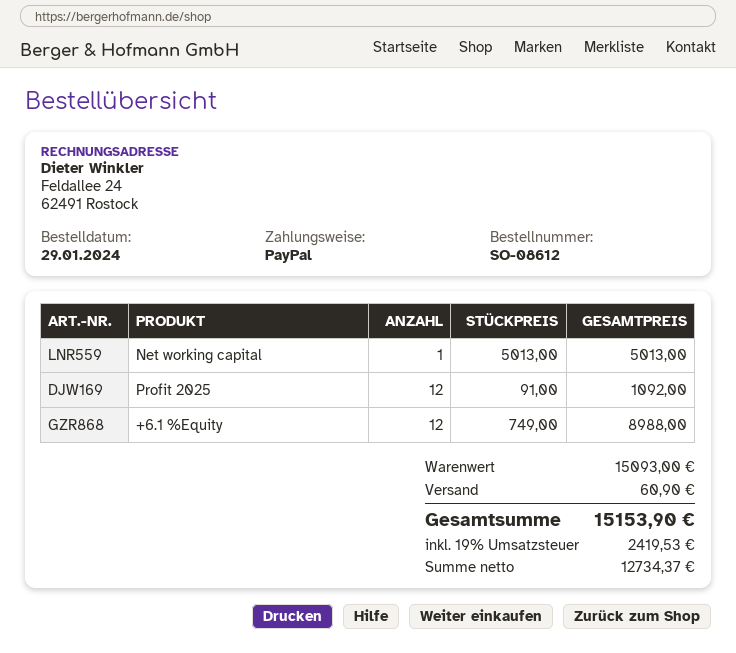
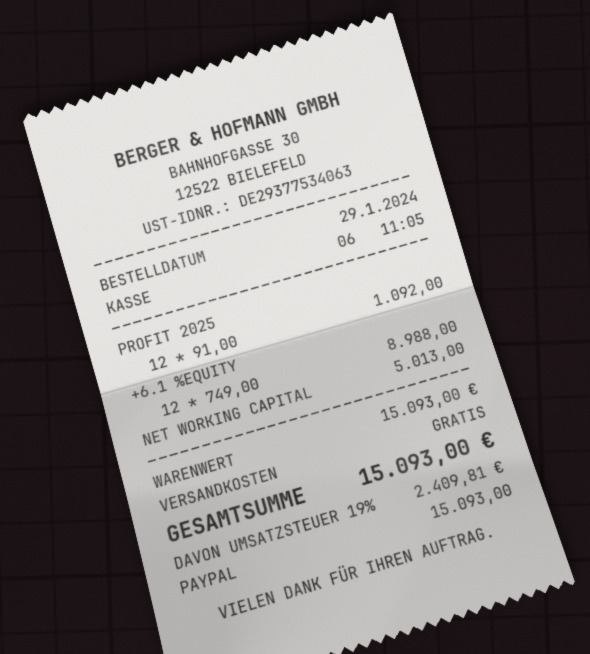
shipping: 60.90 -> 0.00
tax: 19% = 2419.53 -> 19% = 2409.81
total: 15153.90 -> 15093.00

